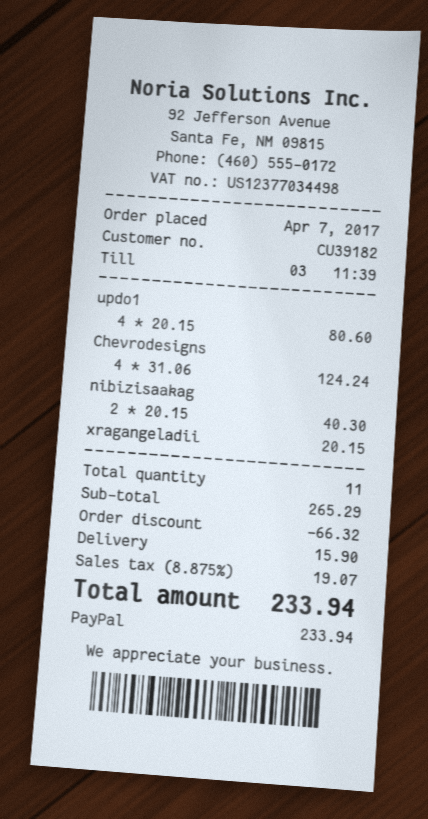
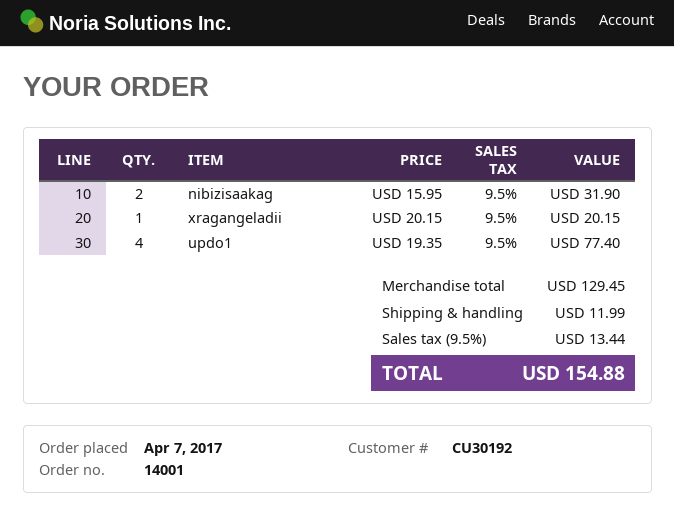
customer number: CU39182 -> CU30192
updo1: 4 x 20.15 = 80.60 -> 4 x 19.35 = 77.40
Chevrodesigns: 4 x 31.06 = 124.24 -> none
nibizisaakag: 2 x 20.15 = 40.30 -> 2 x 15.95 = 31.90
subtotal: 265.29 -> 129.45
discount: 66.32 -> none
shipping: 15.90 -> 11.99
tax: 8.875% = 19.07 -> 9.5% = 13.44
total: 233.94 -> 154.88

